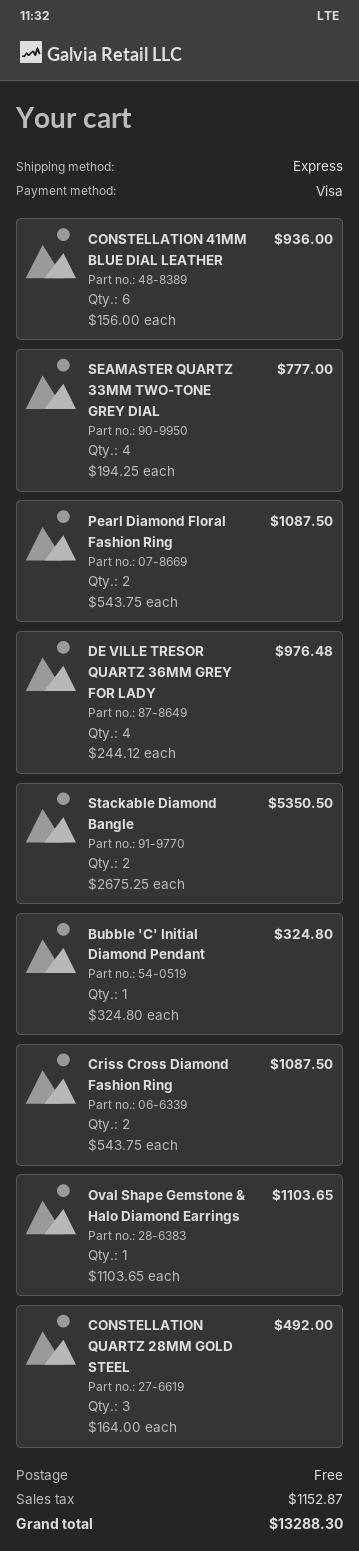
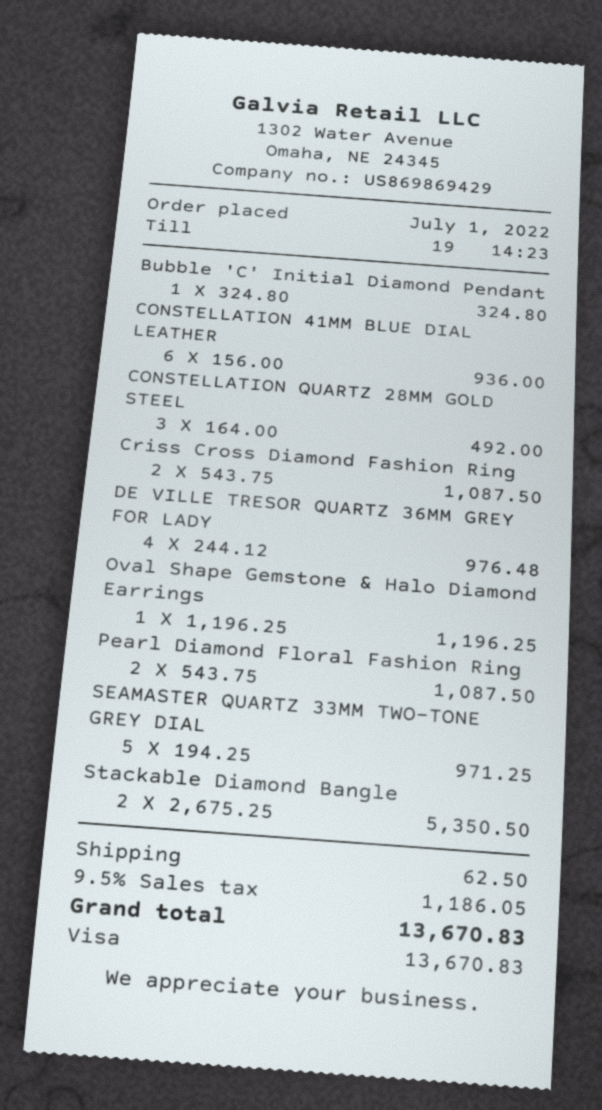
SEAMASTER QUARTZ 33MM TWO-TONE GREY DIAL: 4 x 194.25 = 777.00 -> 5 x 194.25 = 971.25
Oval Shape Gemstone & Halo Diamond Earrings: 1 x 1103.65 = 1103.65 -> 1 x 1196.25 = 1196.25
shipping: 0.00 -> 62.50
tax: 1152.87 -> 1186.05
total: 13288.30 -> 13670.83

